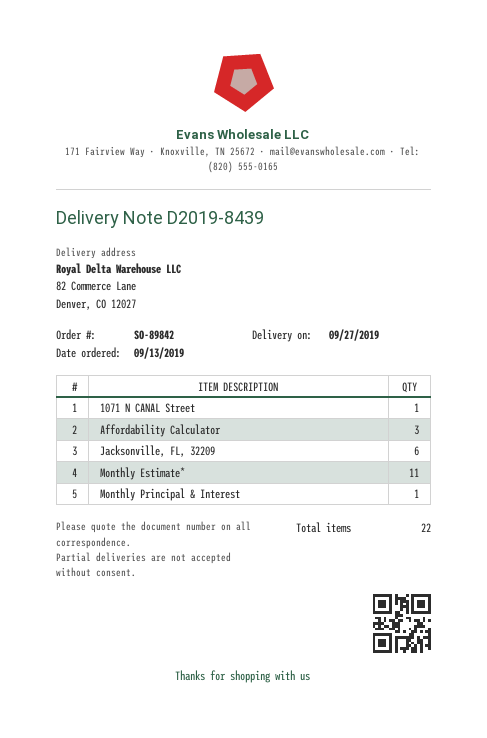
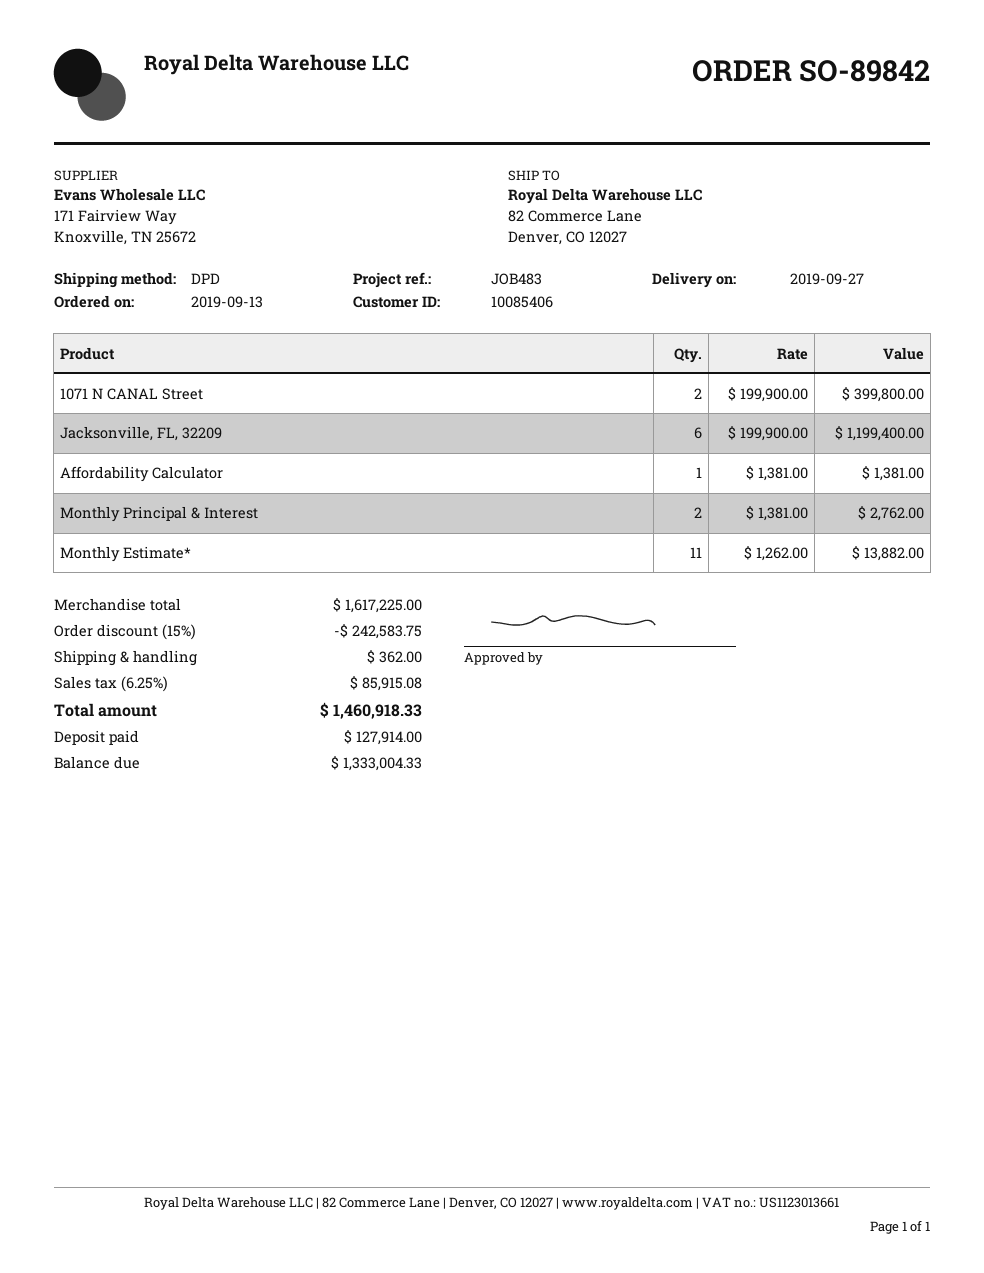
1071 N CANAL Street: 1 -> 2
Affordability Calculator: 3 -> 1
Monthly Principal & Interest: 1 -> 2

